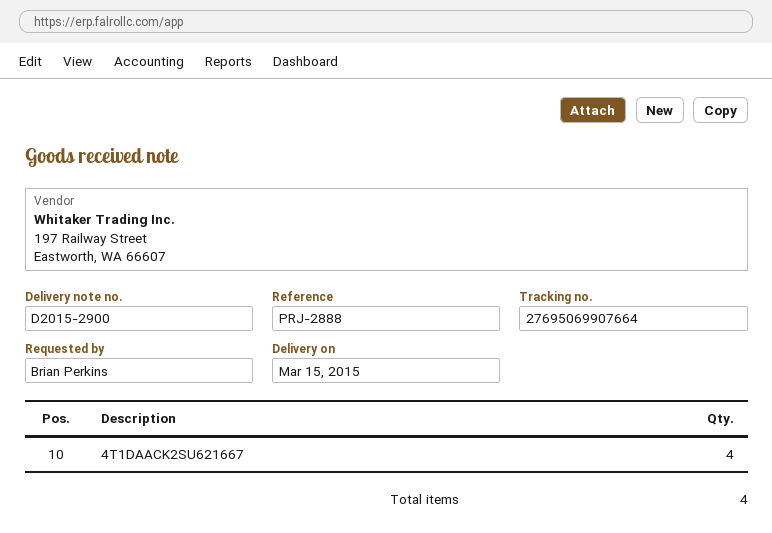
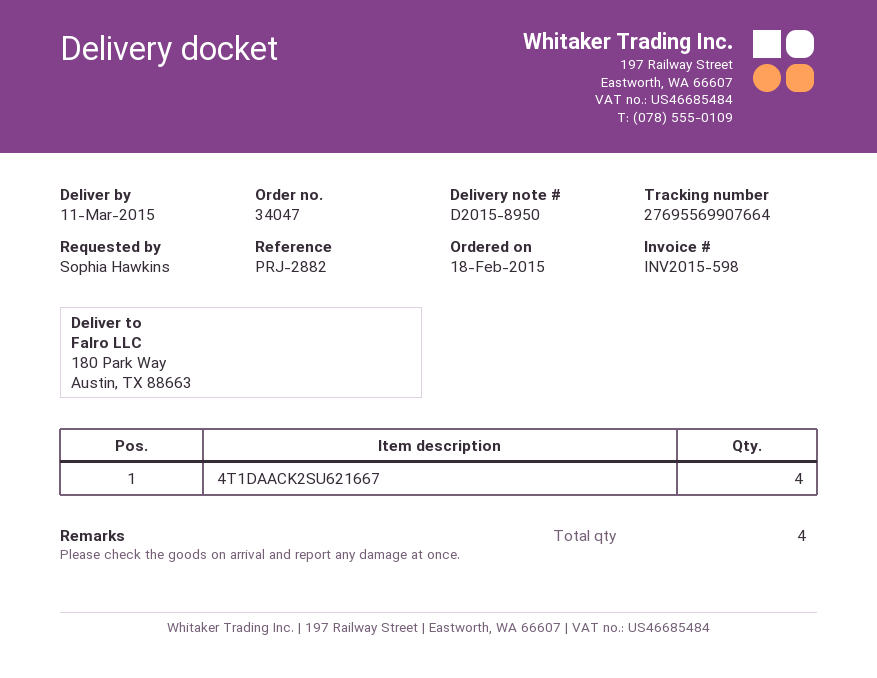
delivery note number: D2015-2900 -> D2015-8950
delivery date: 2015-03-15 -> 2015-03-11
reference: PRJ-2888 -> PRJ-2882
ordered by: Brian Perkins -> Sophia Hawkins
tracking number: 27695069907664 -> 27695569907664

